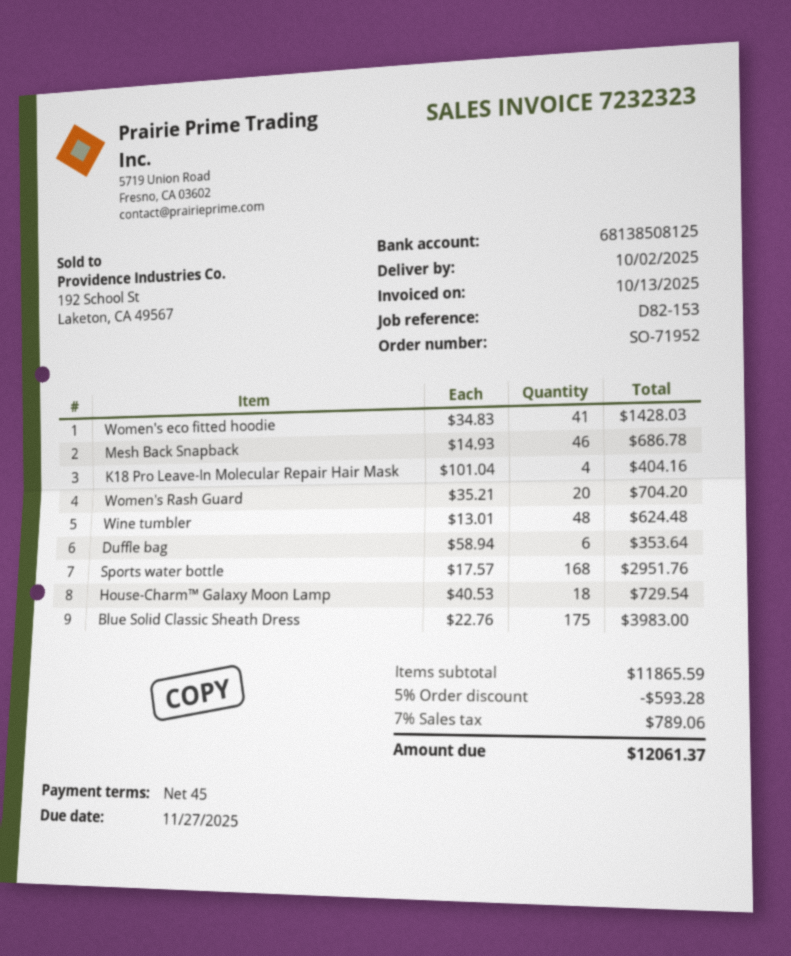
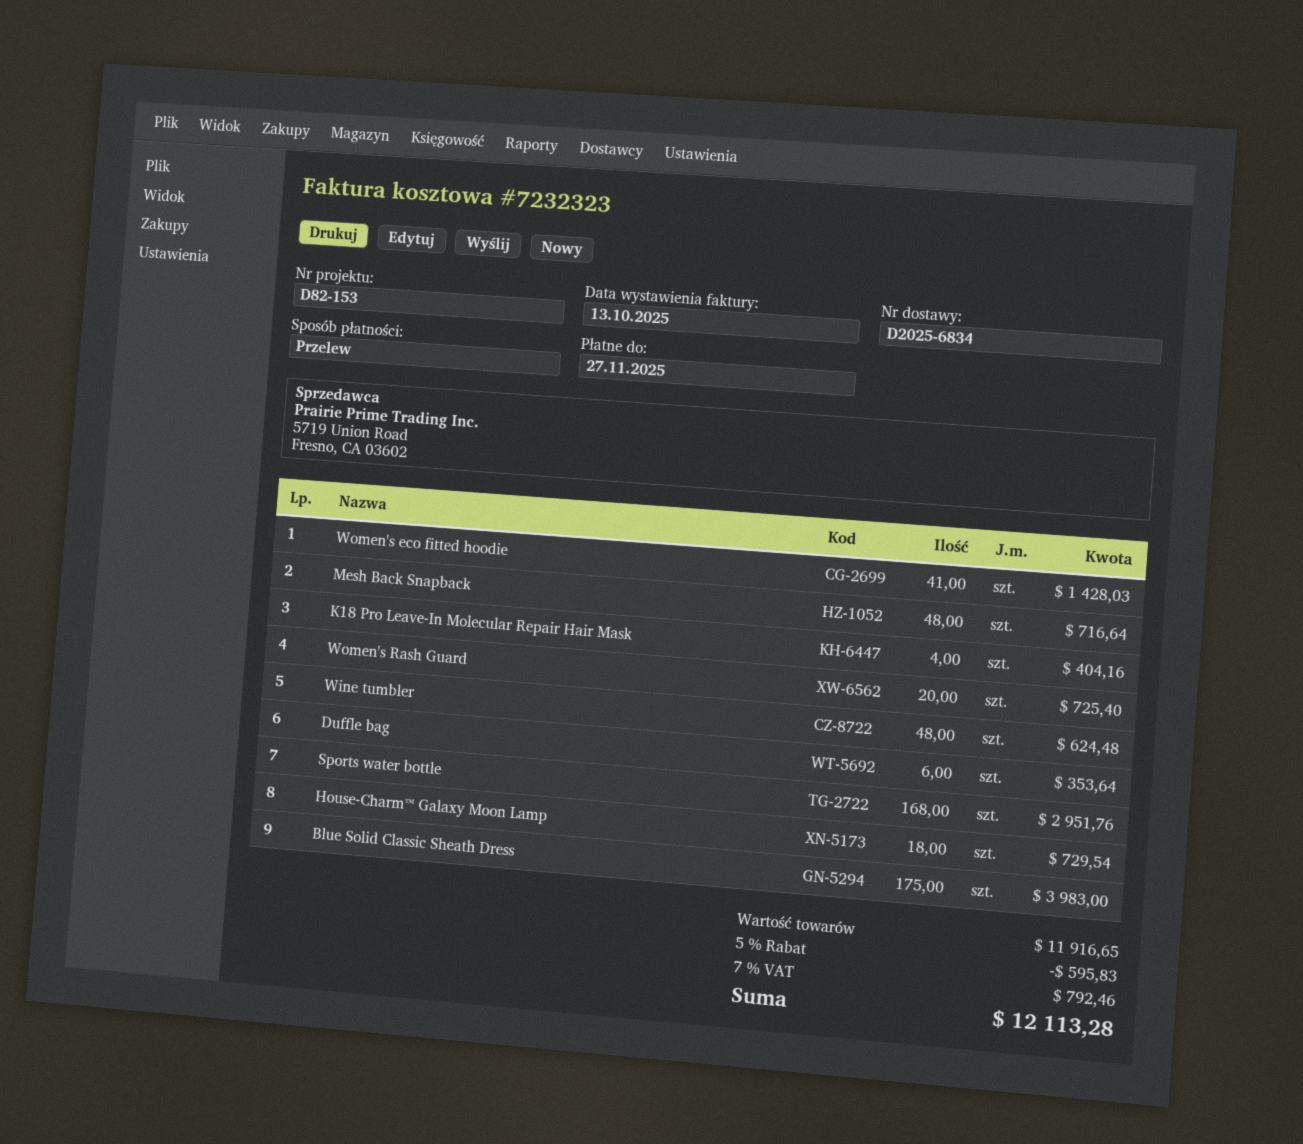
Mesh Back Snapback: 46 for 686.78 -> 48 for 716.64
Women's Rash Guard: 20 for 704.20 -> 20 for 725.40
subtotal: 11865.59 -> 11916.65
discount: 5% = 593.28 -> 5% = 595.83
tax: 7% = 789.06 -> 7% = 792.46
total: 12061.37 -> 12113.28

